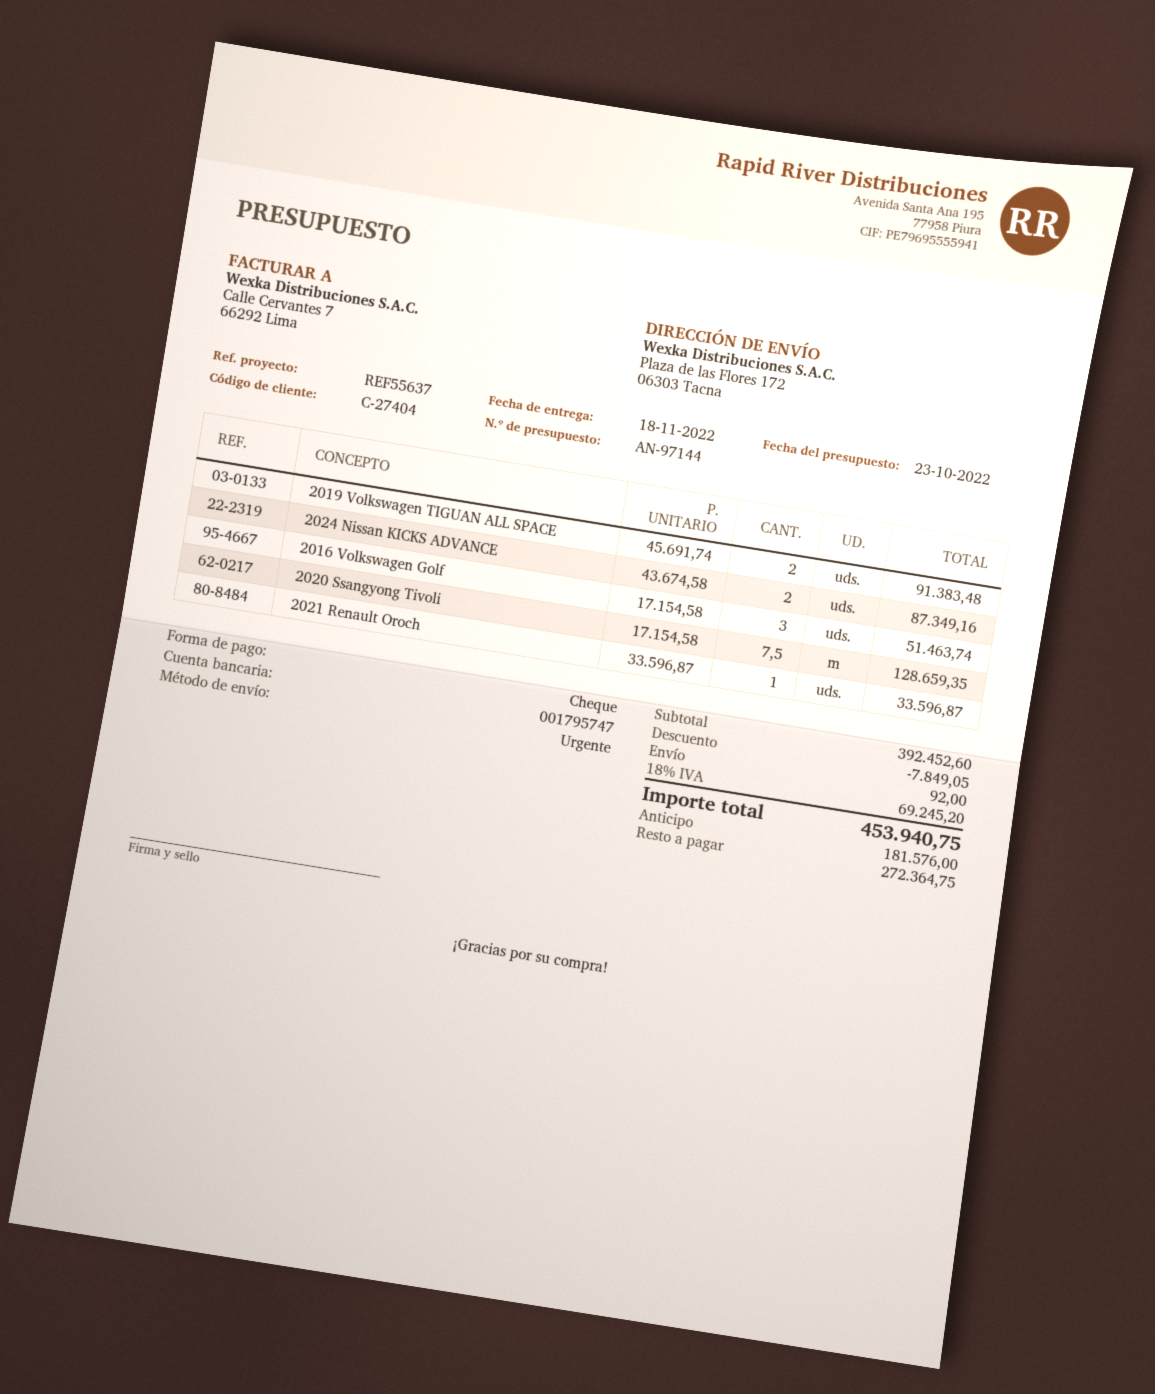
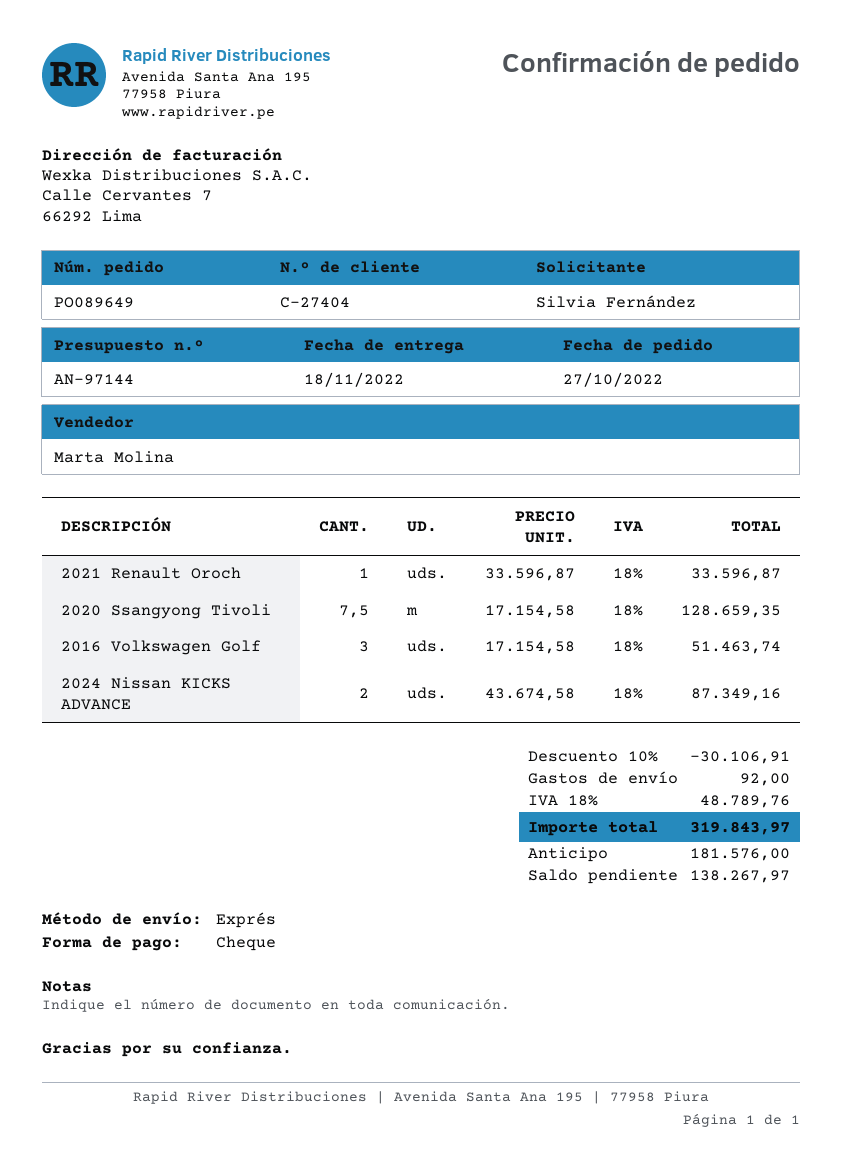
2019 Volkswagen TIGUAN ALL SPACE: 2 x 45691.74 = 91383.48 -> none
discount: 7849.05 -> 30106.91
tax: 18% = 69245.20 -> 18% = 48789.76
total: 453940.75 -> 319843.97
balance: 272364.75 -> 138267.97

